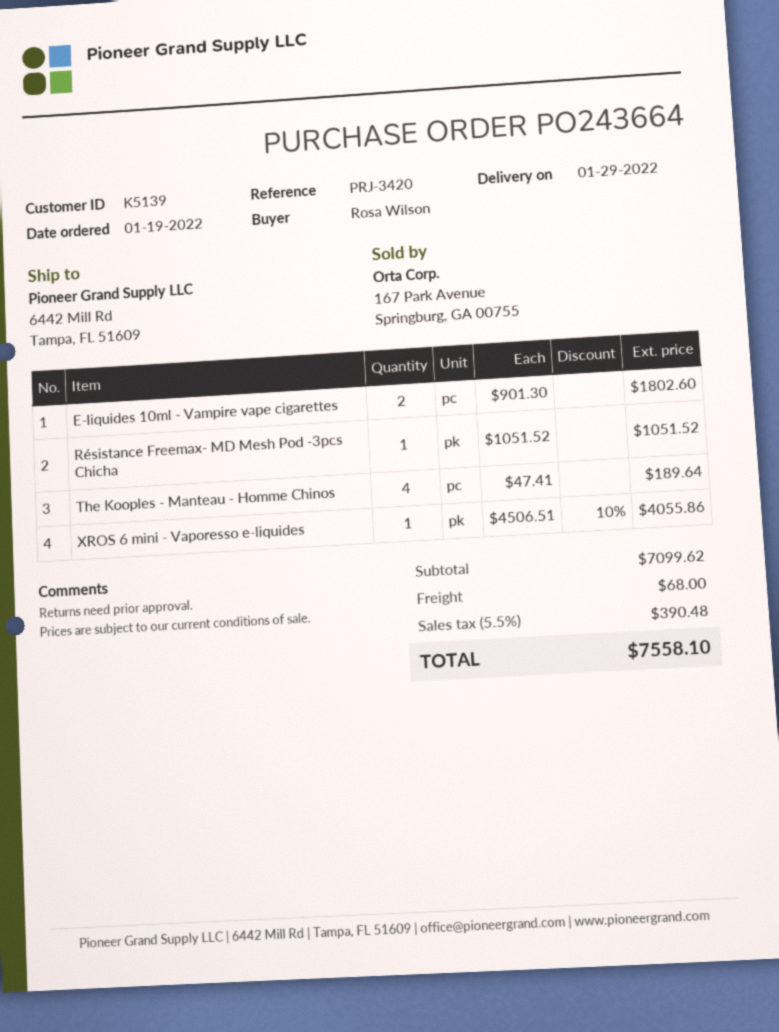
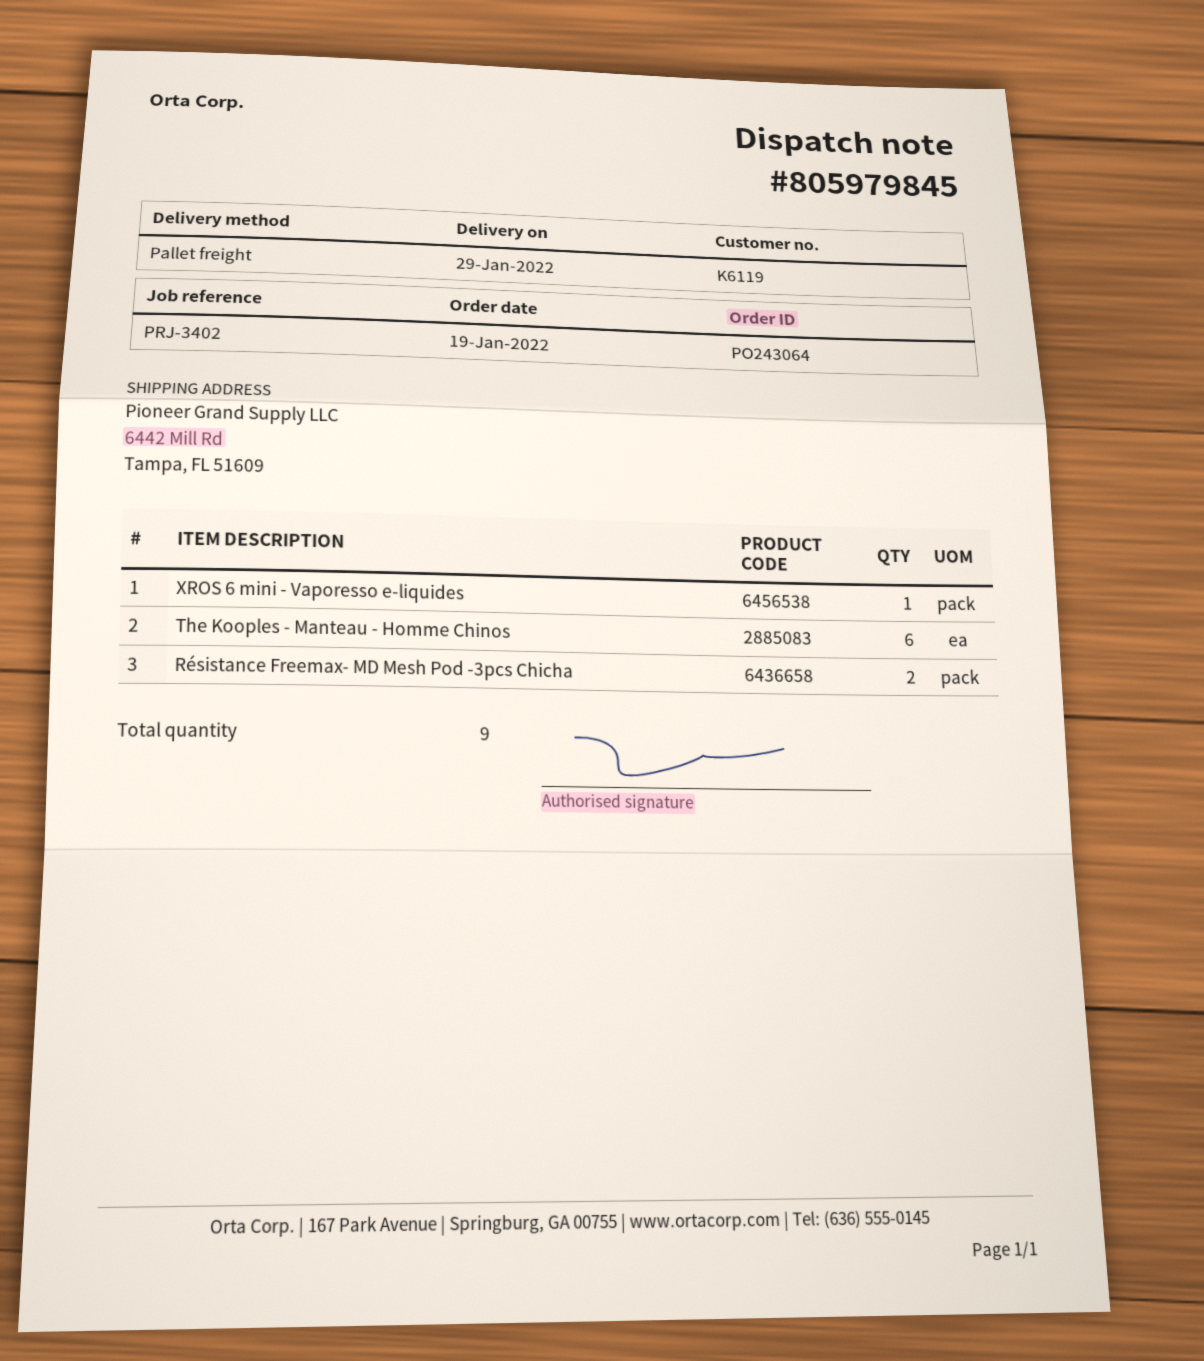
order number: PO243664 -> PO243064
customer number: K5139 -> K6119
reference: PRJ-3420 -> PRJ-3402
E-liquides 10ml - Vampire vape cigarettes: 2 -> none
Résistance Freemax- MD Mesh Pod -3pcs Chicha: 1 -> 2
The Kooples - Manteau - Homme Chinos: 4 -> 6

